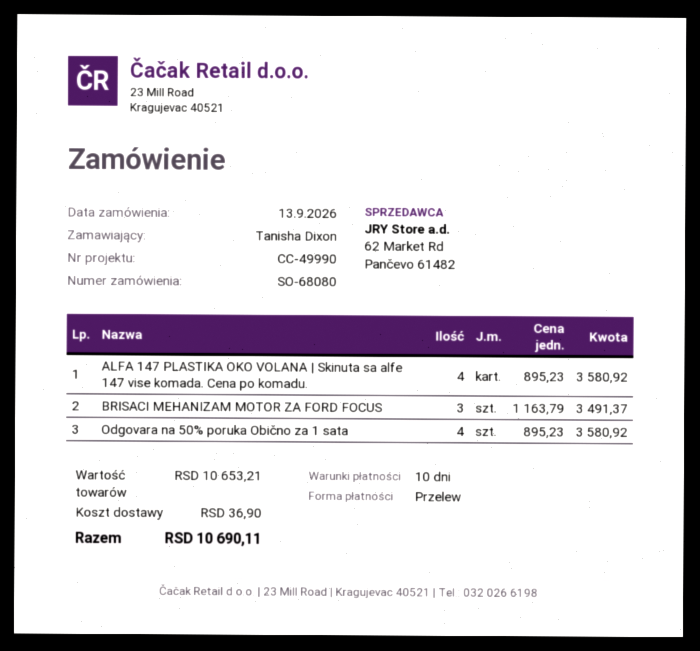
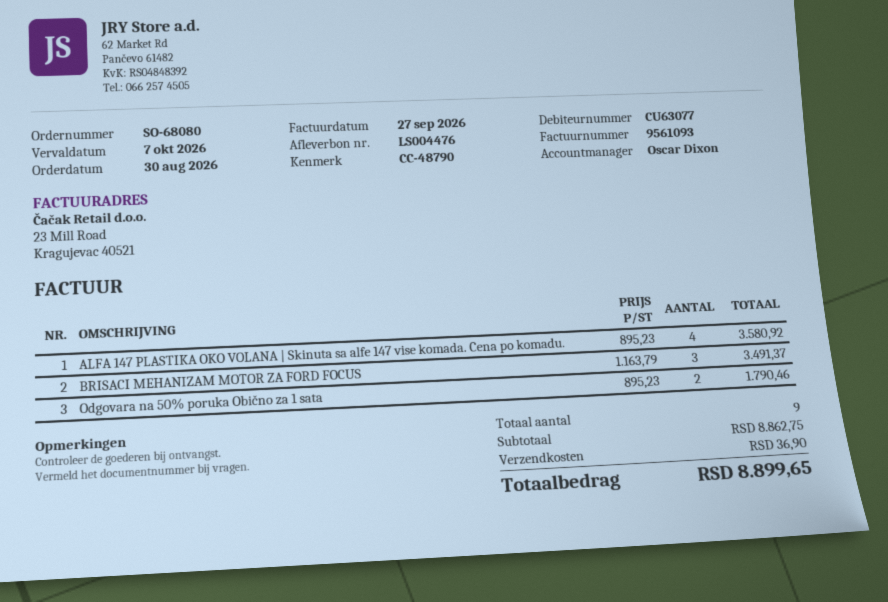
order date: 2026-09-13 -> 2026-08-30
reference: CC-49990 -> CC-48790
Odgovara na 50% poruka Obično za 1 sata: 4 x 895.23 = 3580.92 -> 2 x 895.23 = 1790.46
subtotal: 10653.21 -> 8862.75
total: 10690.11 -> 8899.65

